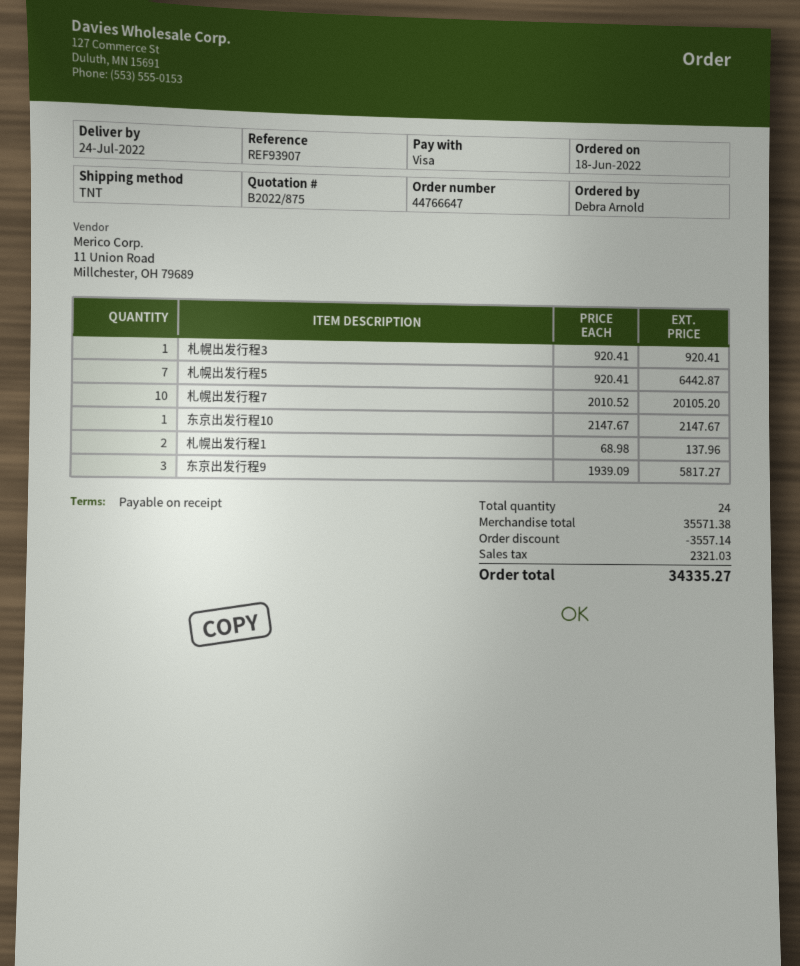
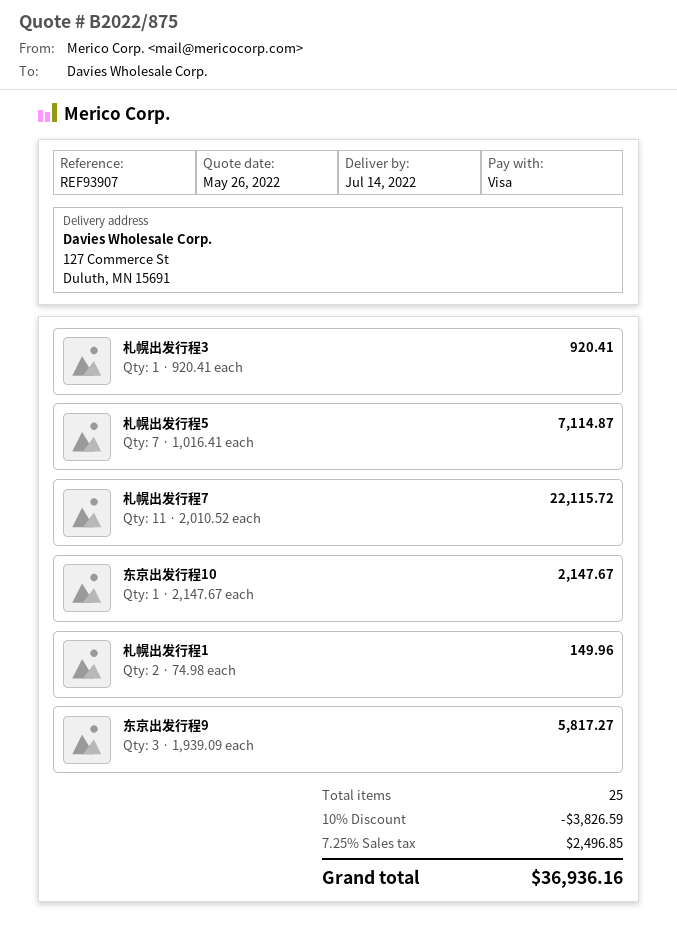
delivery date: 2022-07-24 -> 2022-07-14
札幌出发行程5: 7 x 920.41 = 6442.87 -> 7 x 1016.41 = 7114.87
札幌出发行程7: 10 x 2010.52 = 20105.20 -> 11 x 2010.52 = 22115.72
札幌出发行程1: 2 x 68.98 = 137.96 -> 2 x 74.98 = 149.96
total quantity: 24 -> 25
discount: 3557.14 -> 3826.59
tax: 2321.03 -> 2496.85
total: 34335.27 -> 36936.16

